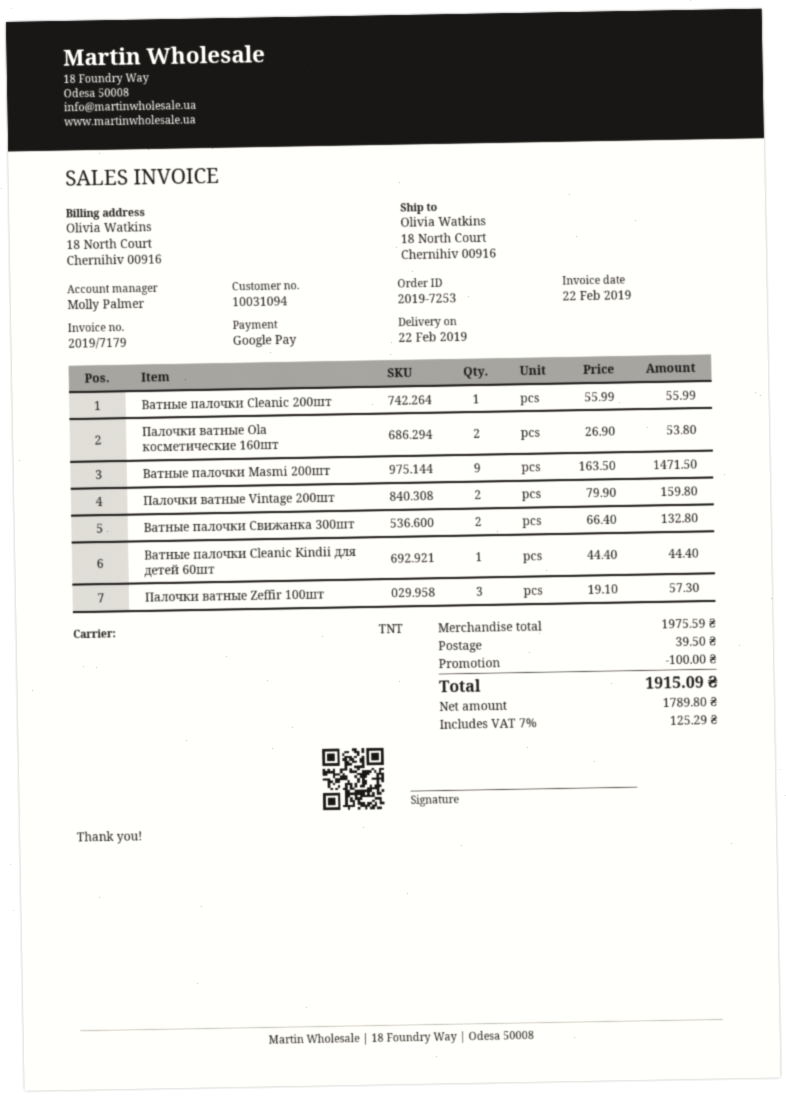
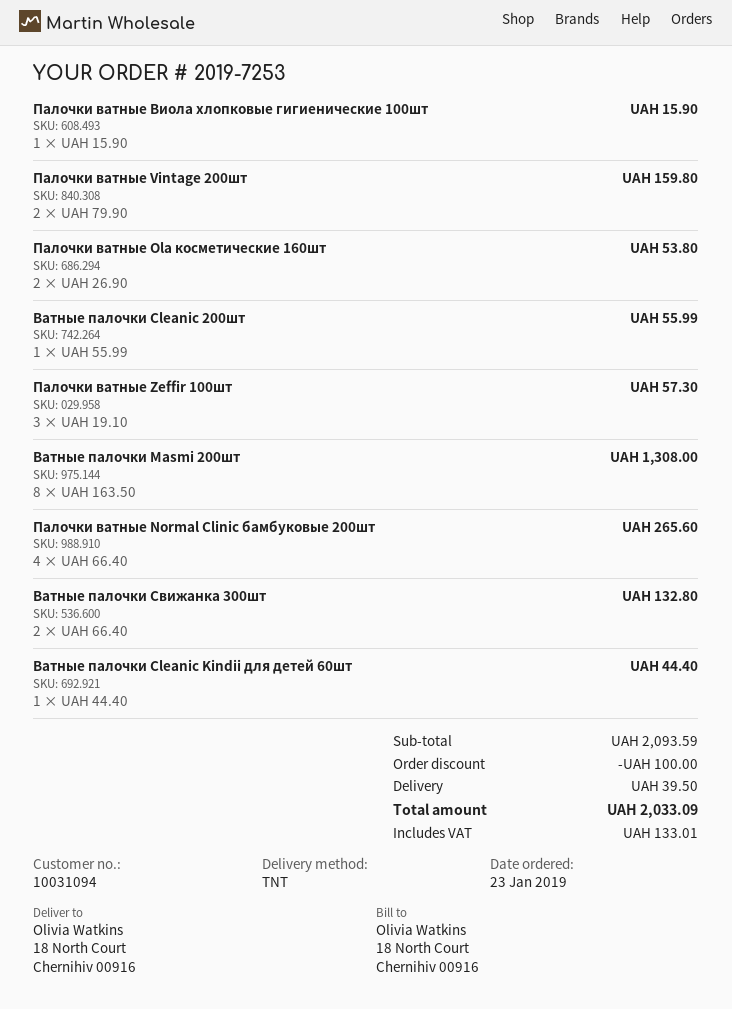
Ватные палочки Masmi 200шт: 9 x 163.50 = 1471.50 -> 8 x 163.50 = 1308.00
Палочки ватные Виола хлопковые гигиенические 100шт: none -> 1 x 15.90 = 15.90
Палочки ватные Normal Clinic бамбуковые 200шт: none -> 4 x 66.40 = 265.60
subtotal: 1975.59 -> 2093.59
tax: 125.29 -> 133.01
total: 1915.09 -> 2033.09

